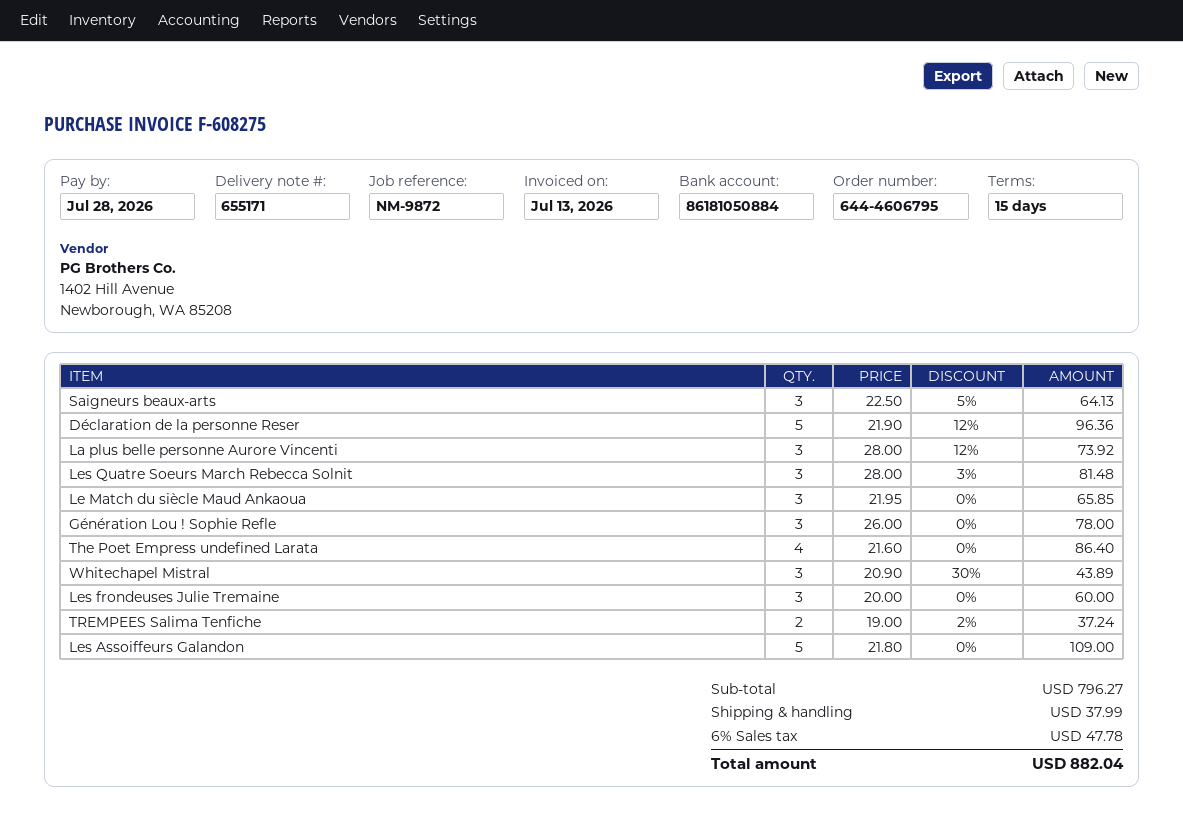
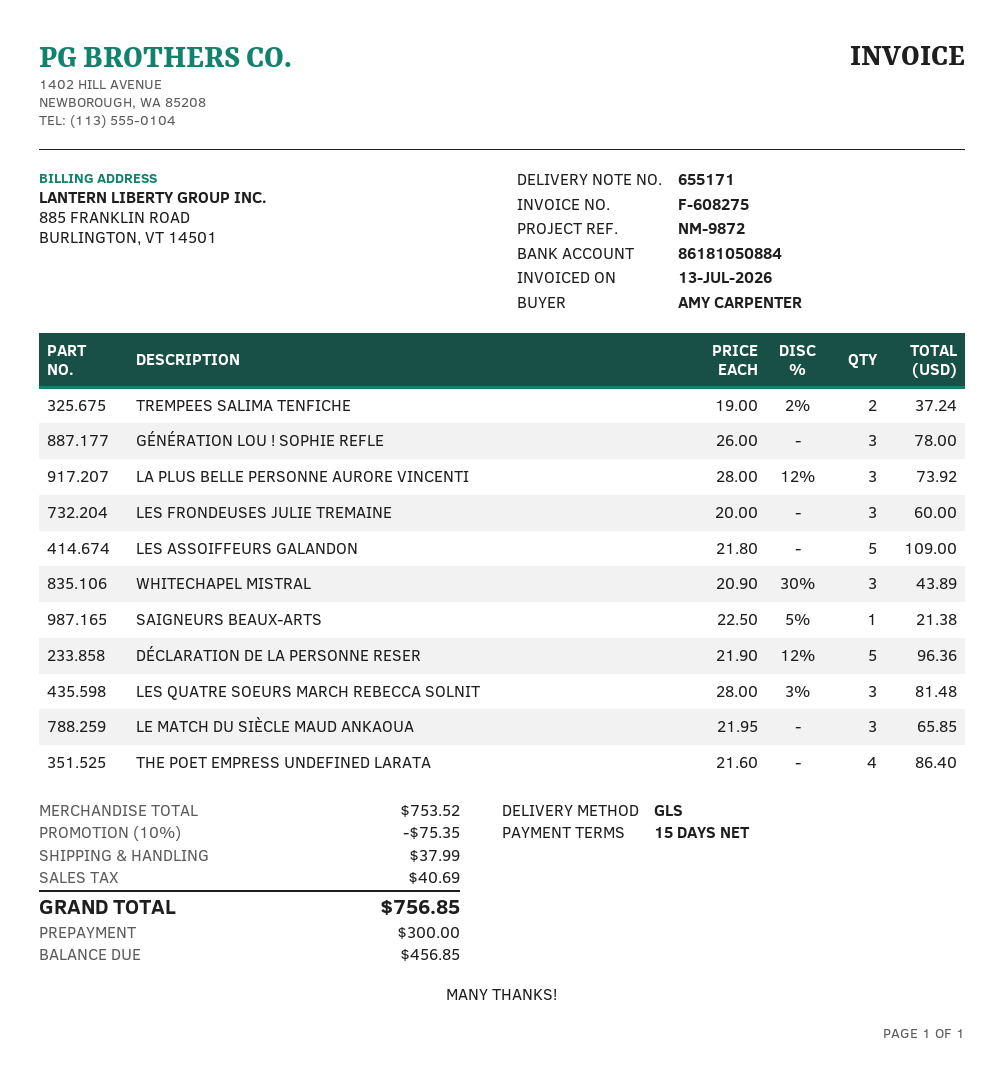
Saigneurs beaux-arts: 3 x 22.50 - 5% = 64.13 -> 1 x 22.50 - 5% = 21.38
subtotal: 796.27 -> 753.52
discount: none -> 10% = 75.35
tax: 47.78 -> 40.69
total: 882.04 -> 756.85

